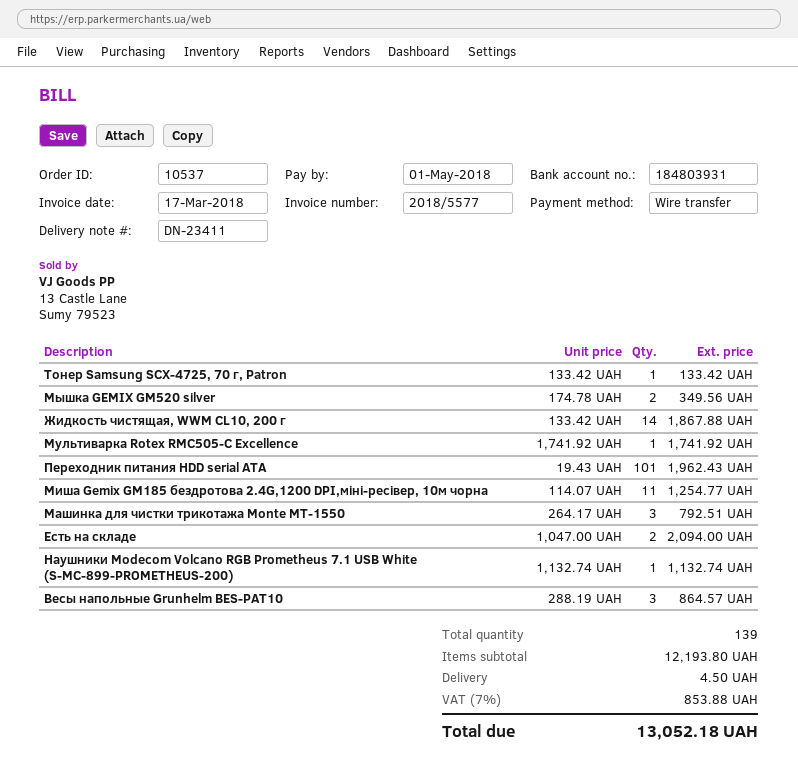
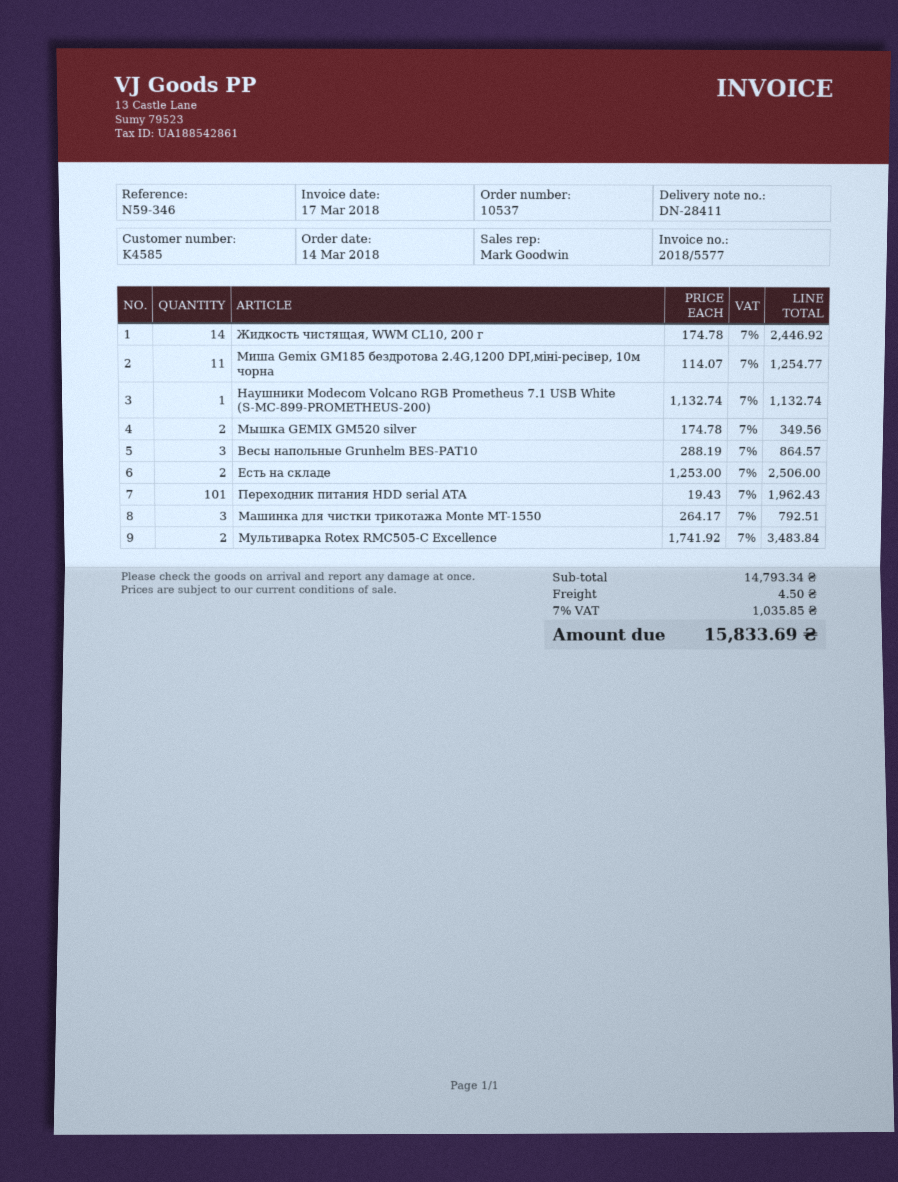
delivery note number: DN-23411 -> DN-28411
Тонер Samsung SCX-4725, 70 г, Patron: 1 x 133.42 = 133.42 -> none
Жидкость чистящая, WWM CL10, 200 г: 14 x 133.42 = 1867.88 -> 14 x 174.78 = 2446.92
Мультиварка Rotex RMC505-C Excellence: 1 x 1741.92 = 1741.92 -> 2 x 1741.92 = 3483.84
Есть на складе: 2 x 1047.00 = 2094.00 -> 2 x 1253.00 = 2506.00
subtotal: 12193.80 -> 14793.34
tax: 7% = 853.88 -> 7% = 1035.85
total: 13052.18 -> 15833.69

